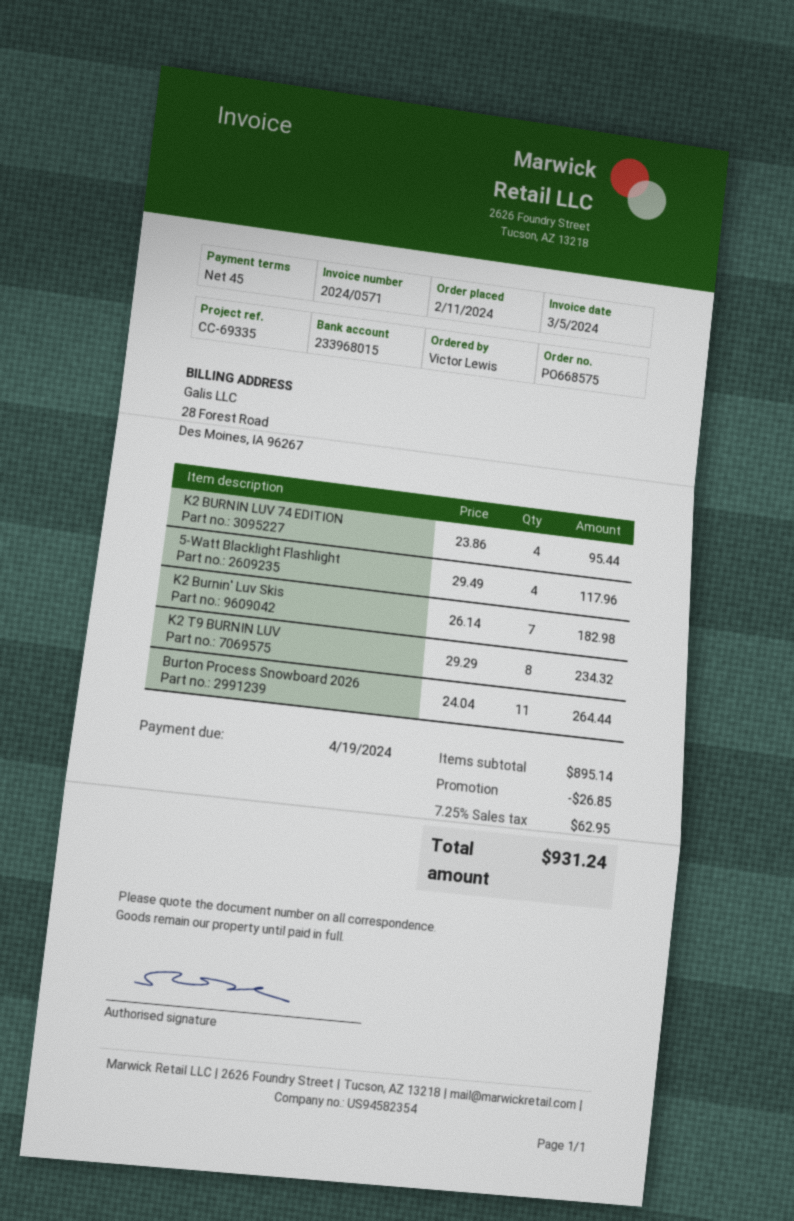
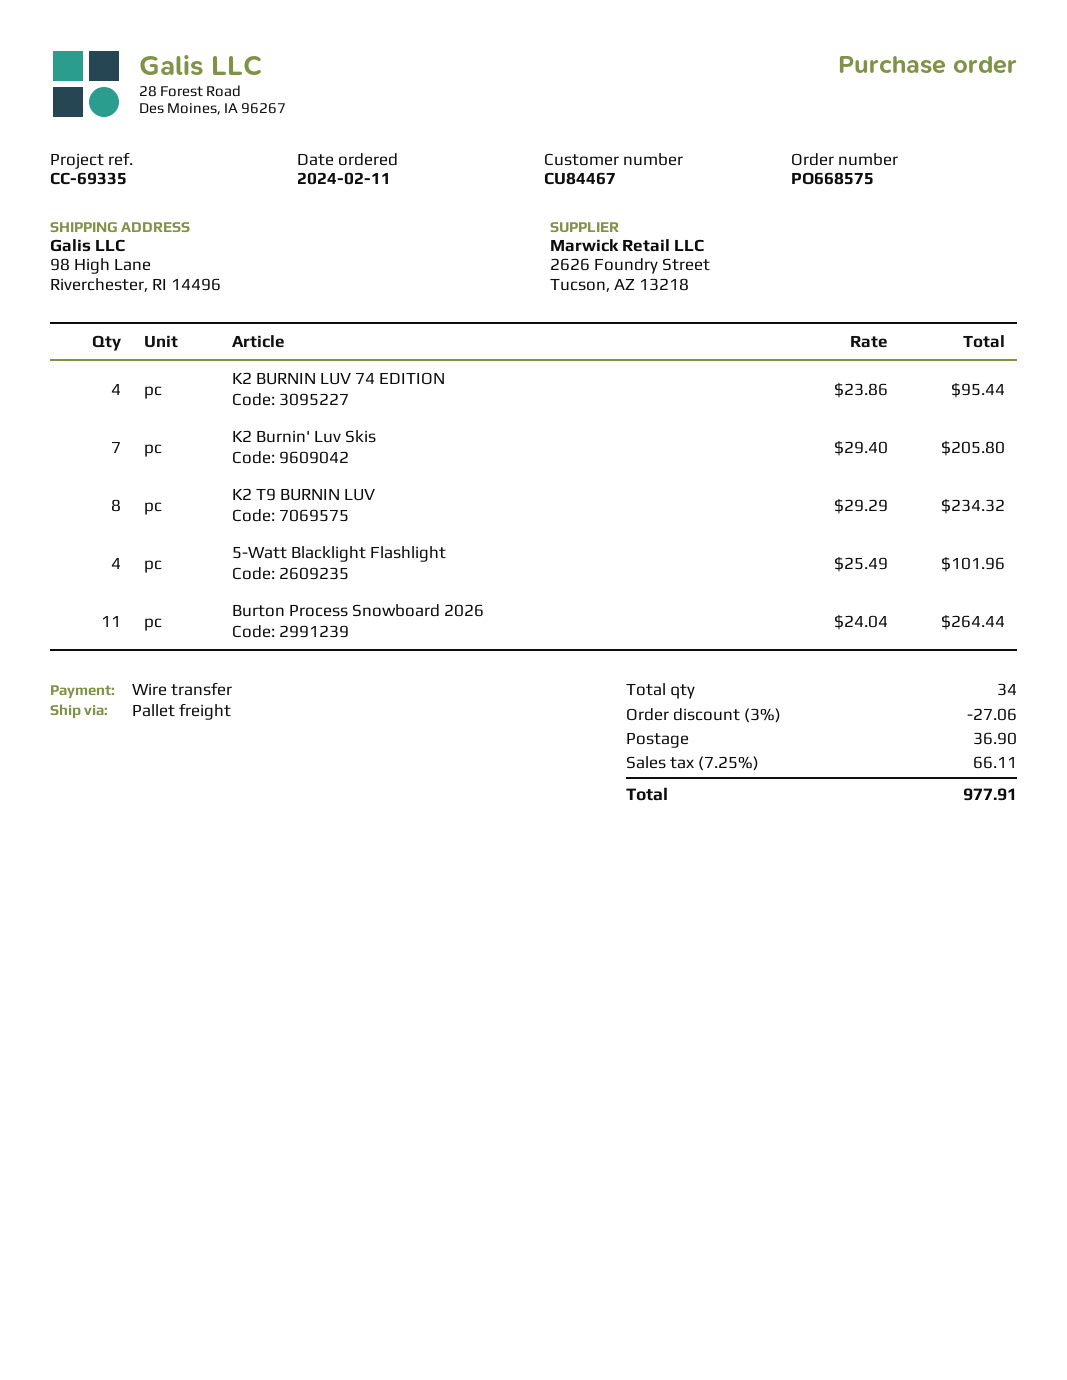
5-Watt Blacklight Flashlight: 4 x 29.49 = 117.96 -> 4 x 25.49 = 101.96
K2 Burnin' Luv Skis: 7 x 26.14 = 182.98 -> 7 x 29.40 = 205.80
discount: 26.85 -> 27.06
shipping: none -> 36.90
tax: 7.25% = 62.95 -> 7.25% = 66.11
total: 931.24 -> 977.91

